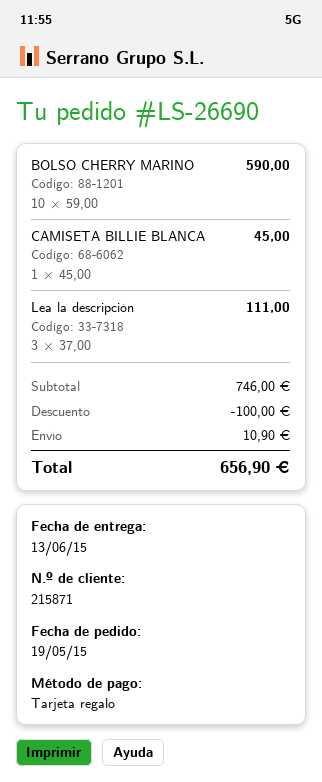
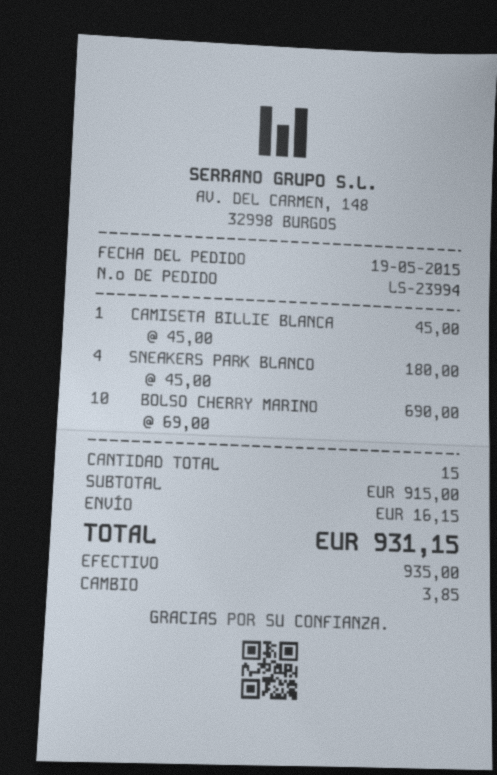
order number: LS-26690 -> LS-23994
payment method: gift card -> cash
BOLSO CHERRY MARINO: 10 x 59.00 = 590.00 -> 10 x 69.00 = 690.00
Lea la descripción: 3 x 37.00 = 111.00 -> none
SNEAKERS PARK BLANCO: none -> 4 x 45.00 = 180.00
subtotal: 746.00 -> 915.00
discount: 100.00 -> none
shipping: 10.90 -> 16.15
total: 656.90 -> 931.15

